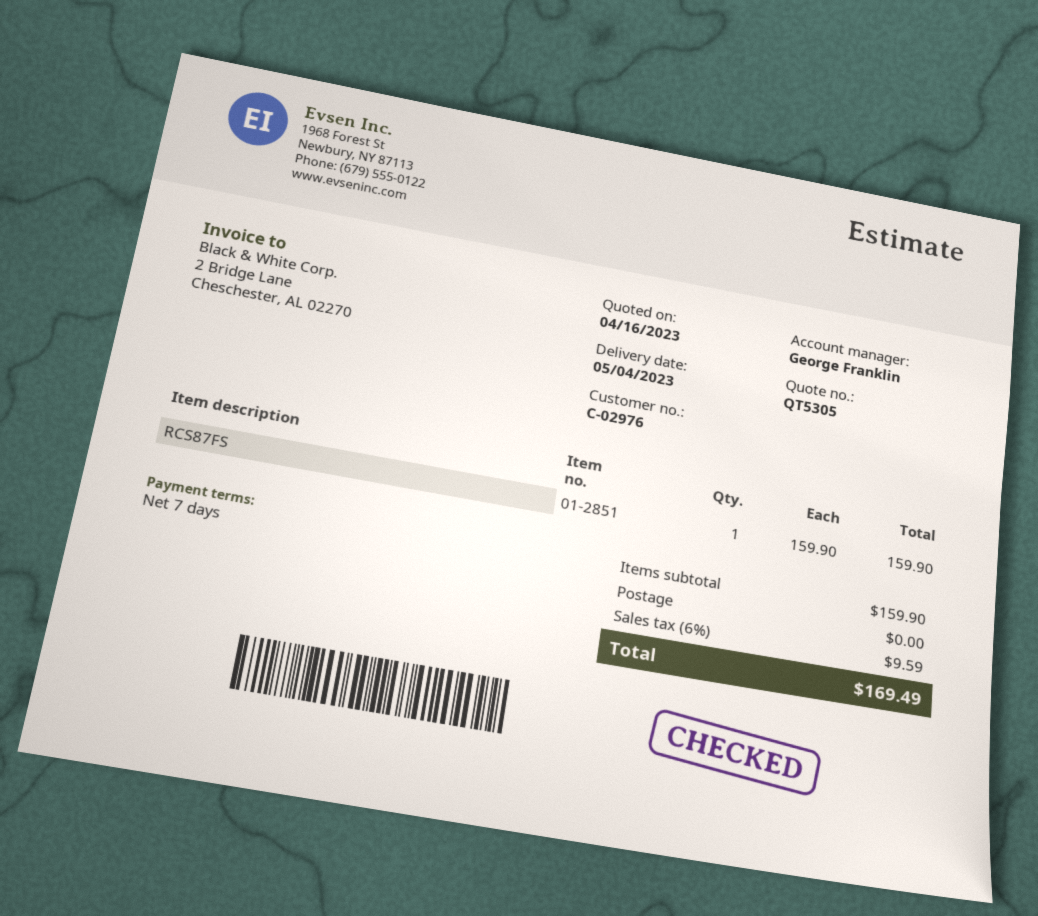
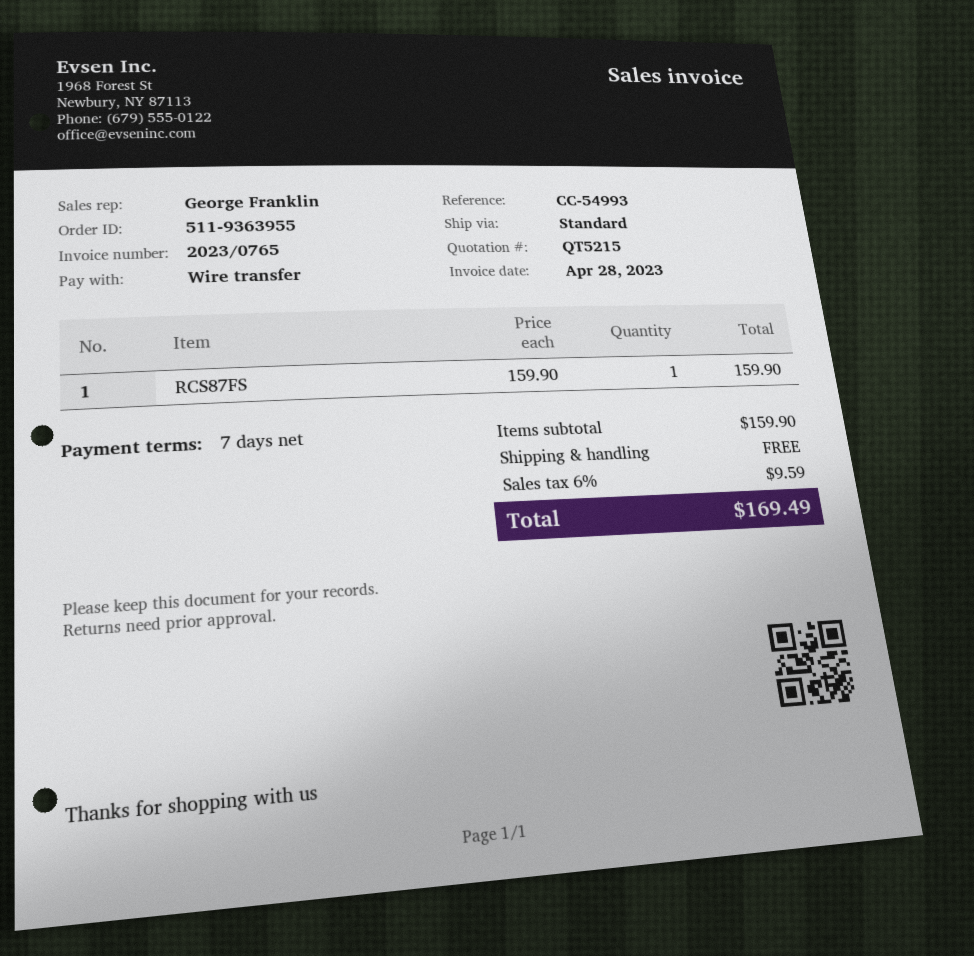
quote number: QT5305 -> QT5215

